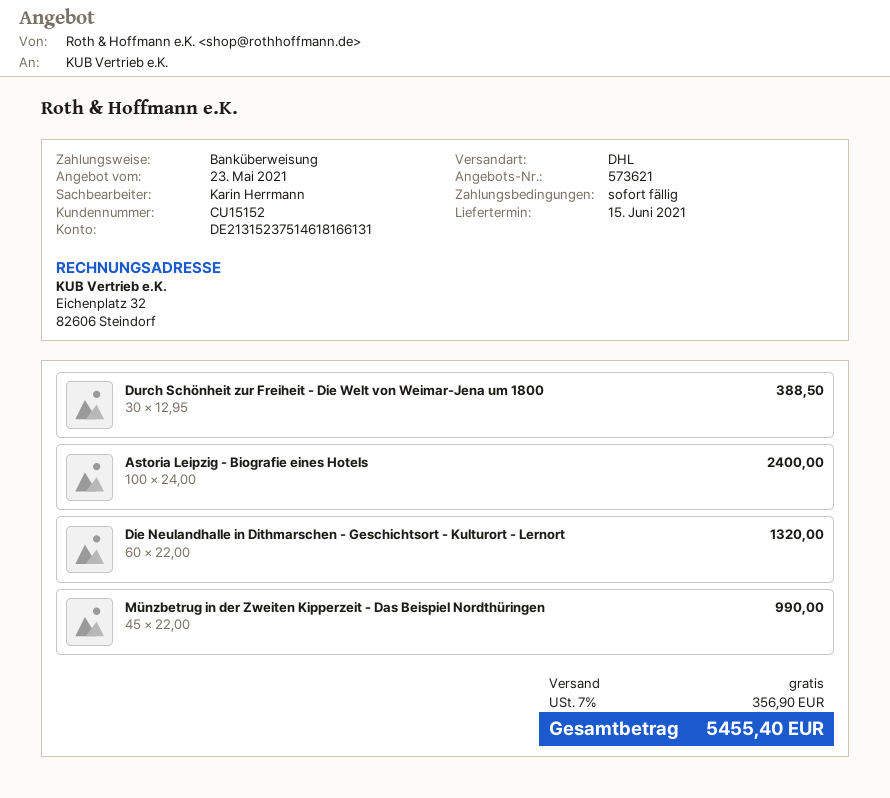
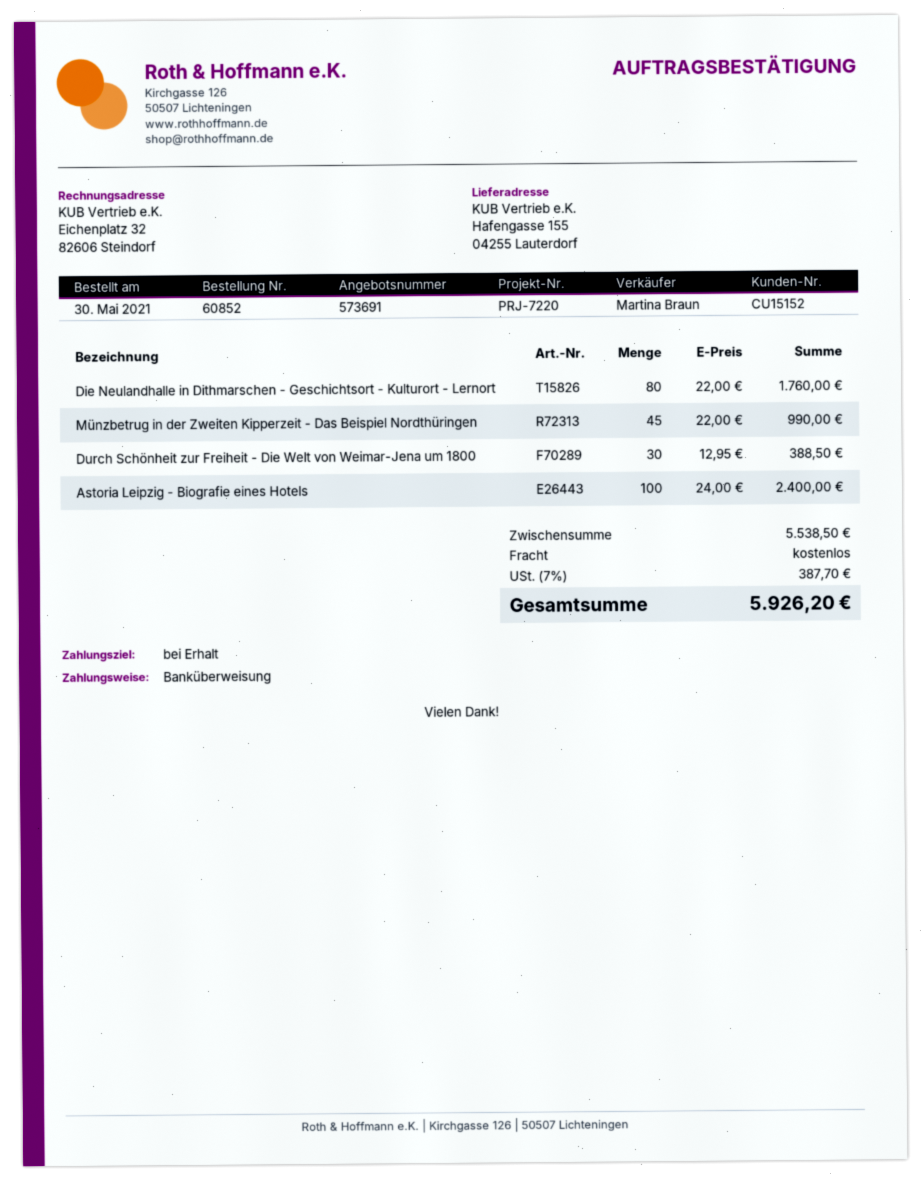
quote number: 573621 -> 573691
sales rep: Karin Herrmann -> Martina Braun
Die Neulandhalle in Dithmarschen - Geschichtsort - Kulturort - Lernort: 60 x 22.00 = 1320.00 -> 80 x 22.00 = 1760.00
tax: 7% = 356.90 -> 7% = 387.70
total: 5455.40 -> 5926.20

